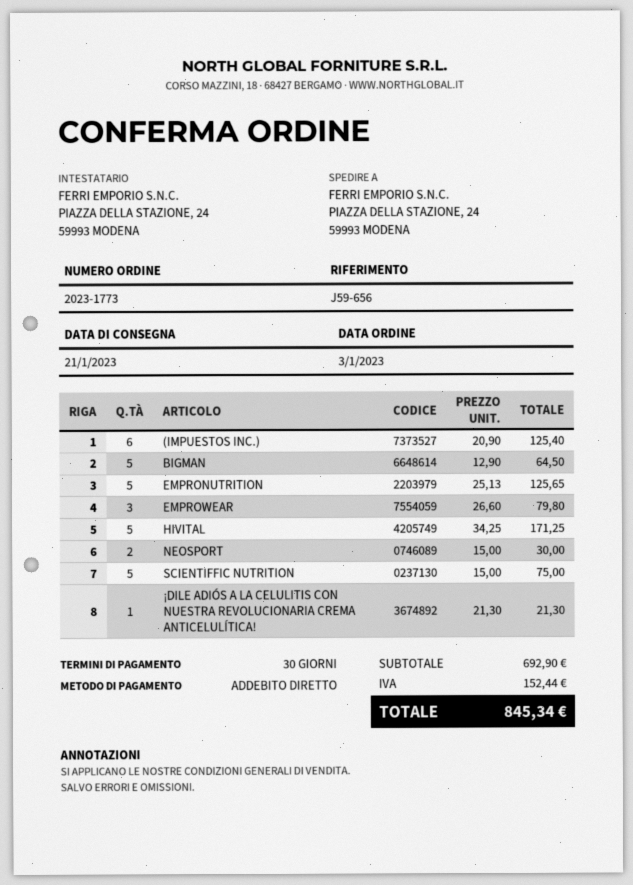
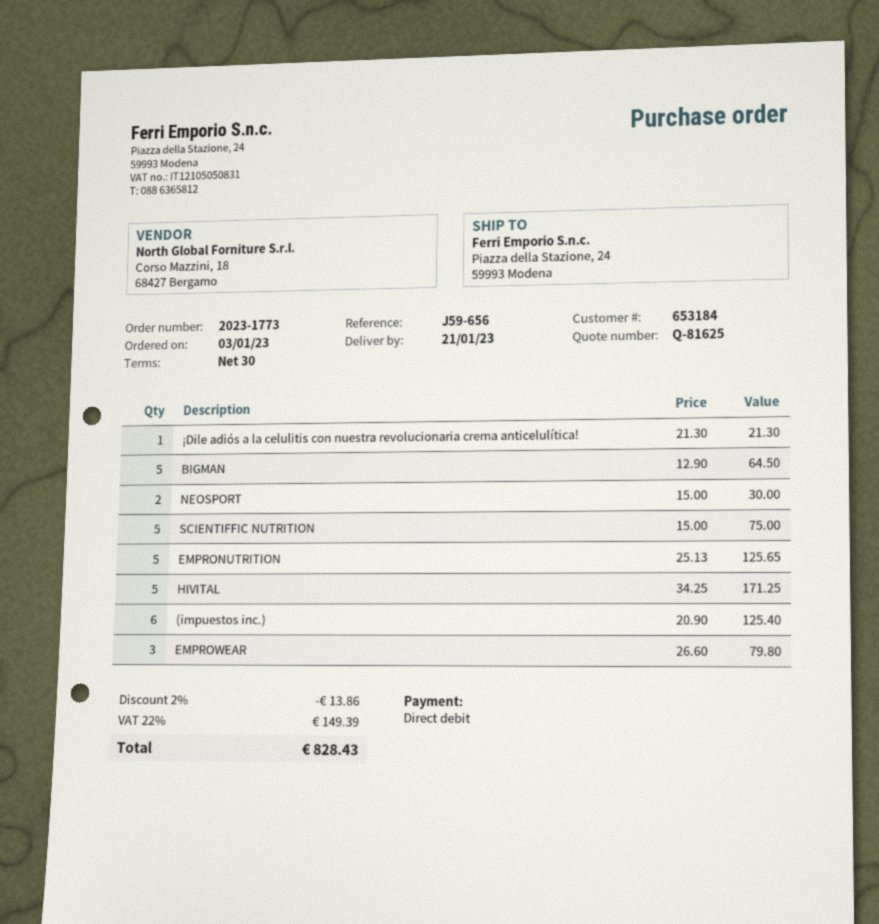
discount: none -> 2% = 13.86
tax: 152.44 -> 149.39
total: 845.34 -> 828.43

